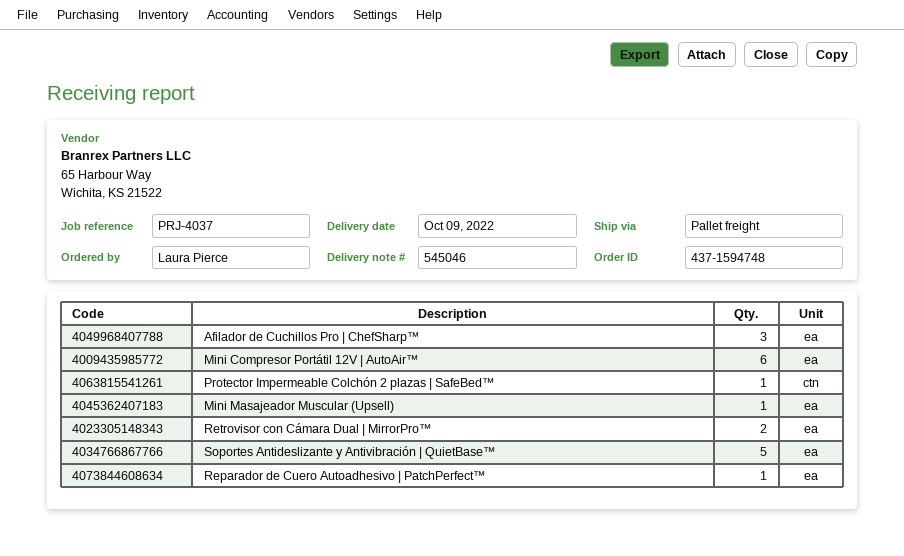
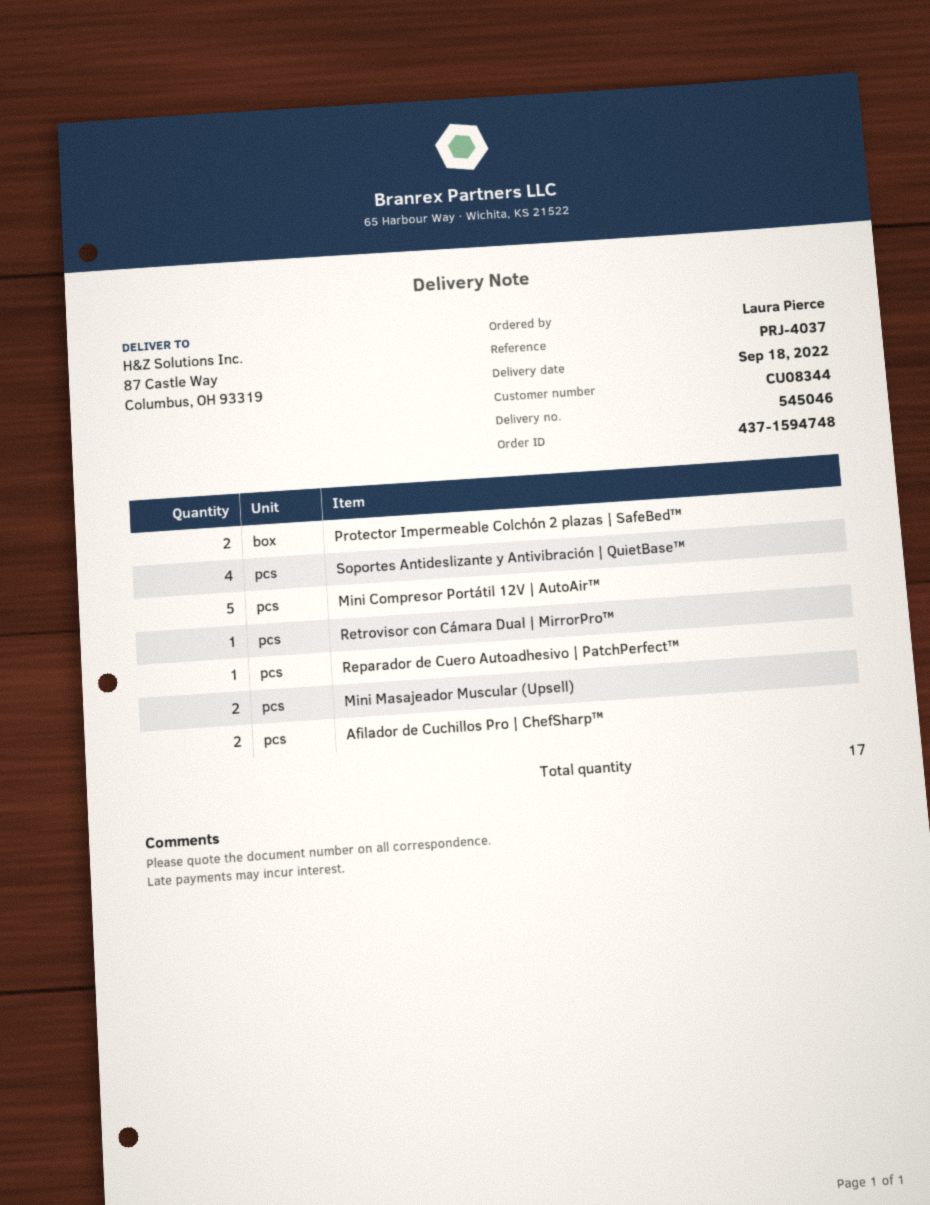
delivery date: 2022-10-09 -> 2022-09-18
Afilador de Cuchillos Pro | ChefSharp™: 3 -> 2
Mini Compresor Portátil 12V | AutoAir™: 6 -> 5
Protector Impermeable Colchón 2 plazas | SafeBed™: 1 -> 2
Mini Masajeador Muscular (Upsell): 1 -> 2
Retrovisor con Cámara Dual | MirrorPro™: 2 -> 1
Soportes Antideslizante y Antivibración | QuietBase™: 5 -> 4

